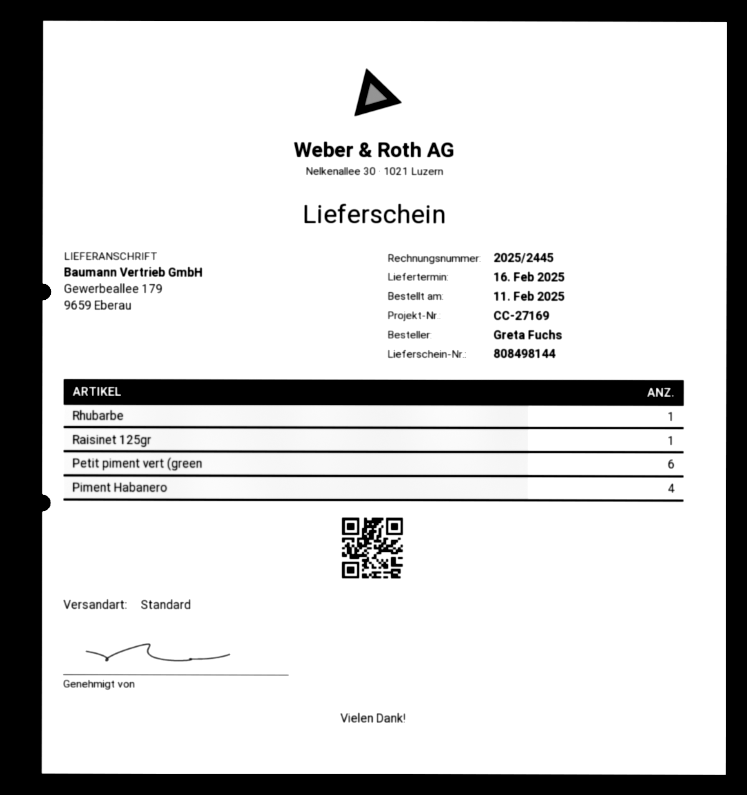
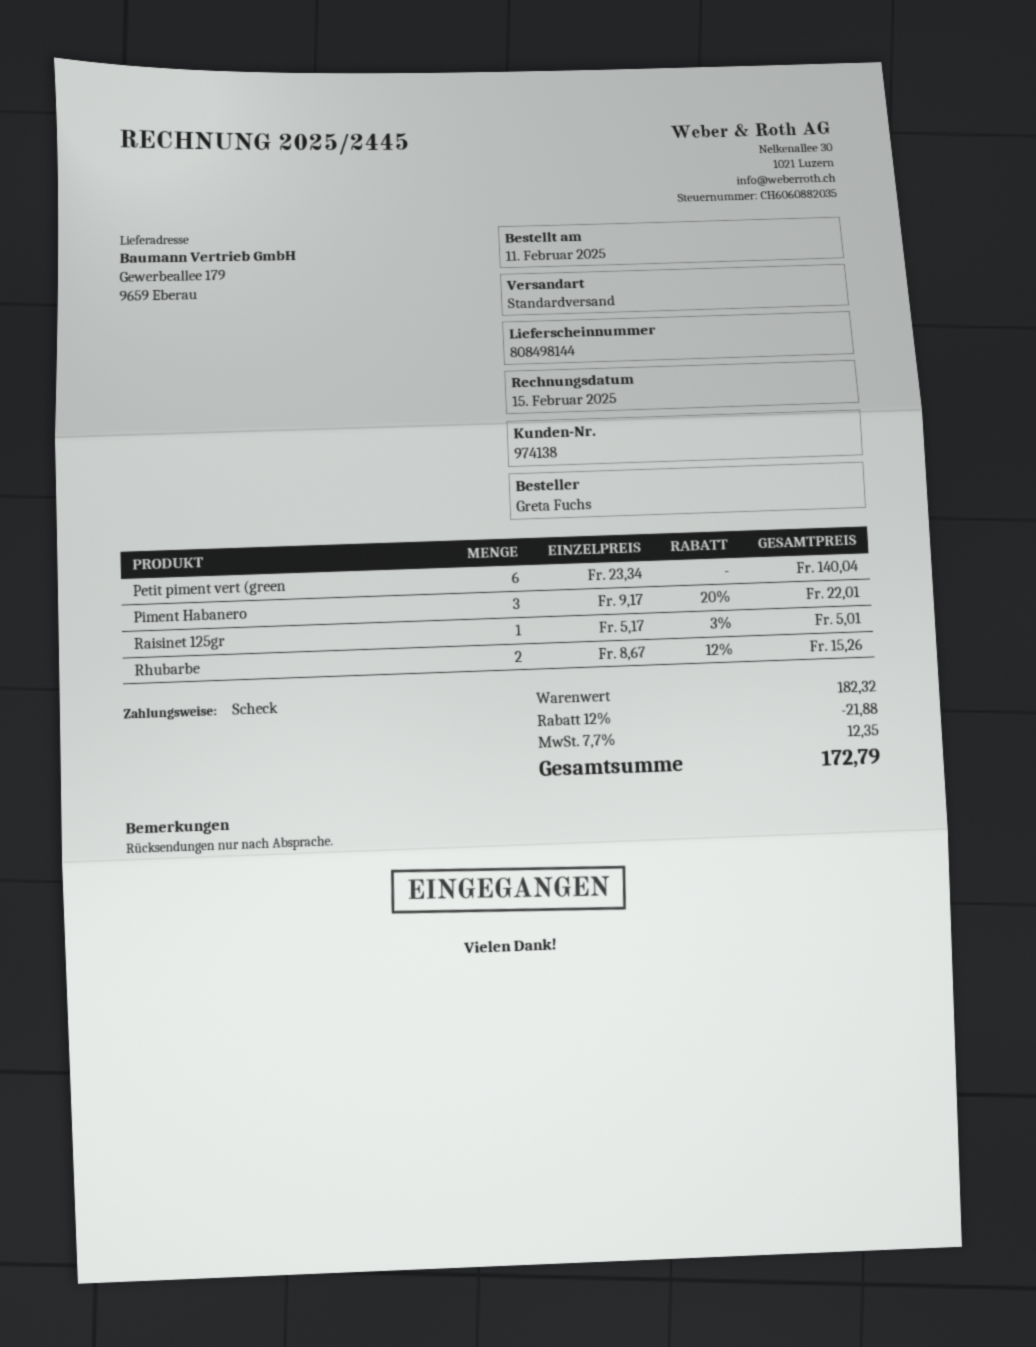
Rhubarbe: 1 -> 2
Piment Habanero: 4 -> 3

